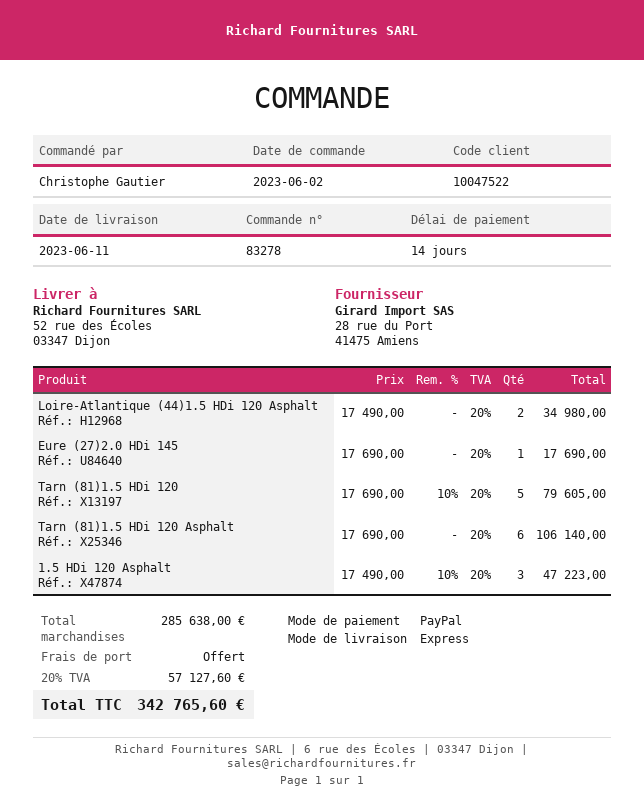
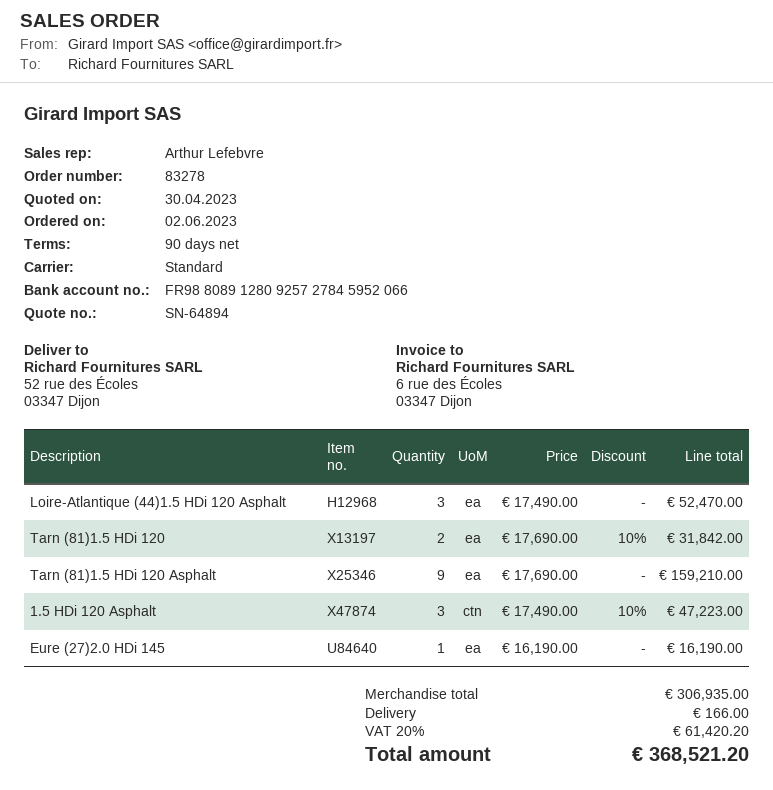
payment terms: 14 days -> 90 days
shipping method: express -> standard
Loire-Atlantique (44)1.5 HDi 120 Asphalt: 2 x 17490.00 = 34980.00 -> 3 x 17490.00 = 52470.00
Eure (27)2.0 HDi 145: 1 x 17690.00 = 17690.00 -> 1 x 16190.00 = 16190.00
Tarn (81)1.5 HDi 120: 5 x 17690.00 - 10% = 79605.00 -> 2 x 17690.00 - 10% = 31842.00
Tarn (81)1.5 HDi 120 Asphalt: 6 x 17690.00 = 106140.00 -> 9 x 17690.00 = 159210.00
subtotal: 285638.00 -> 306935.00
shipping: 0.00 -> 166.00
tax: 20% = 57127.60 -> 20% = 61420.20
total: 342765.60 -> 368521.20

